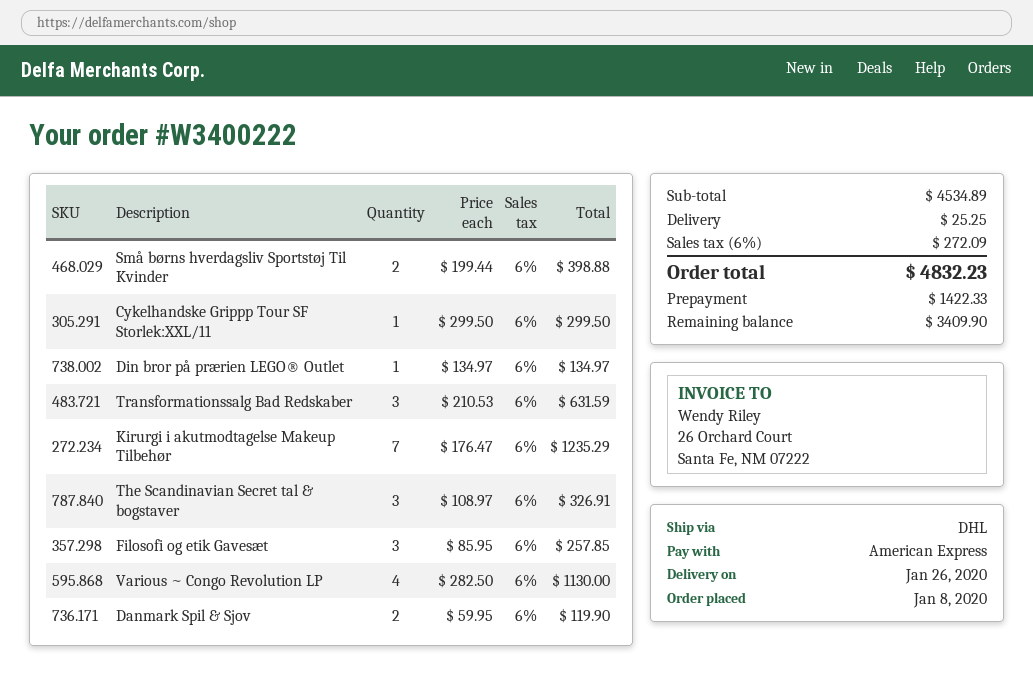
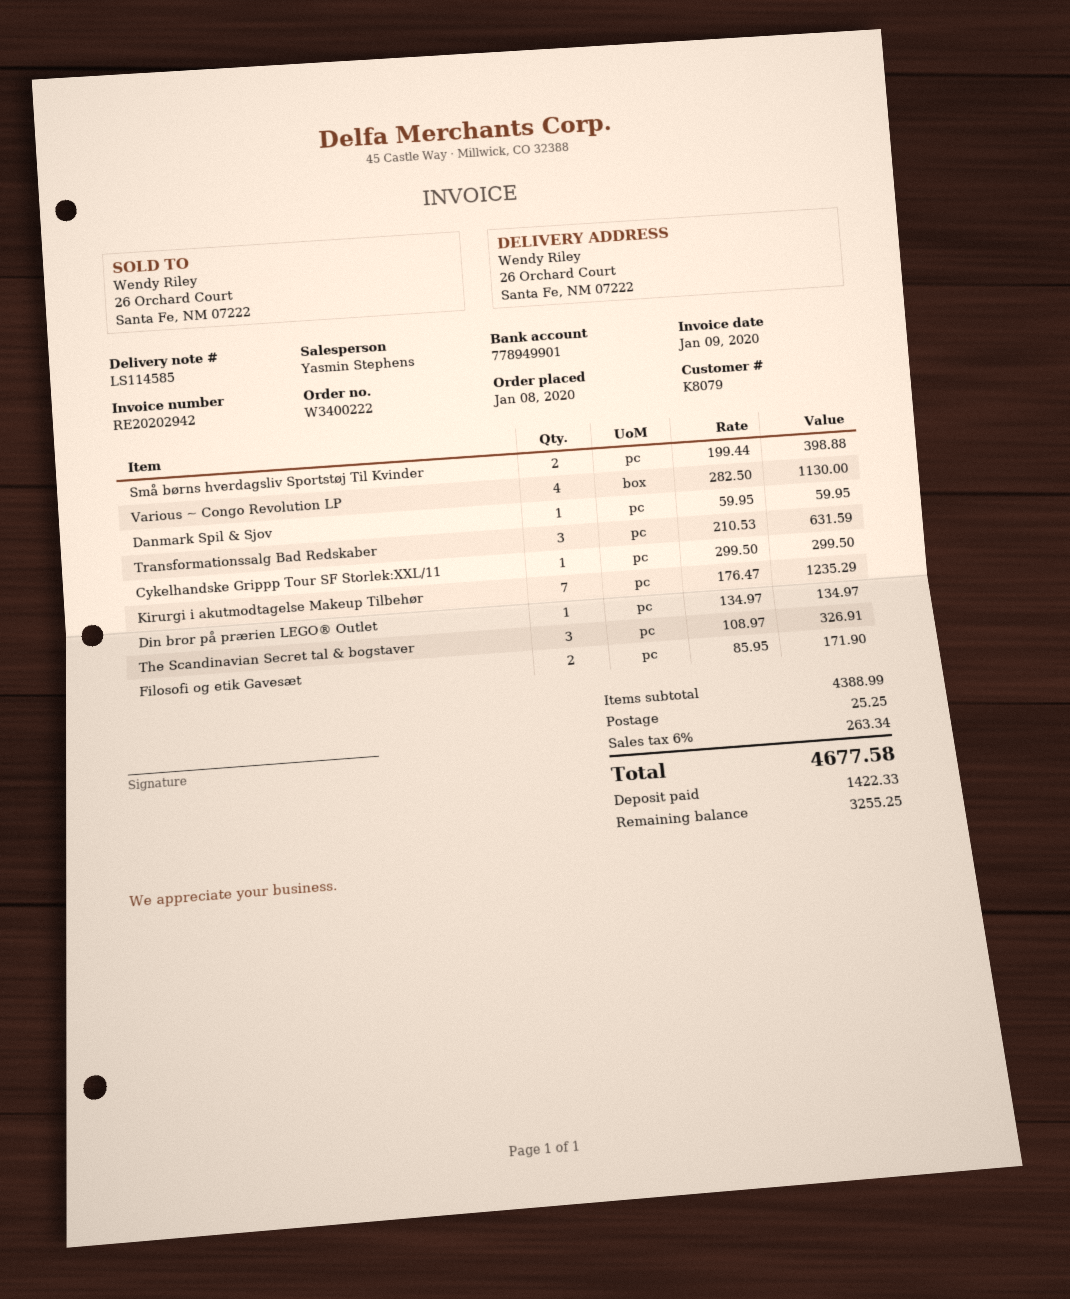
Filosofi og etik Gavesæt: 3 x 85.95 = 257.85 -> 2 x 85.95 = 171.90
Danmark Spil & Sjov: 2 x 59.95 = 119.90 -> 1 x 59.95 = 59.95
subtotal: 4534.89 -> 4388.99
tax: 6% = 272.09 -> 6% = 263.34
total: 4832.23 -> 4677.58
balance: 3409.90 -> 3255.25

